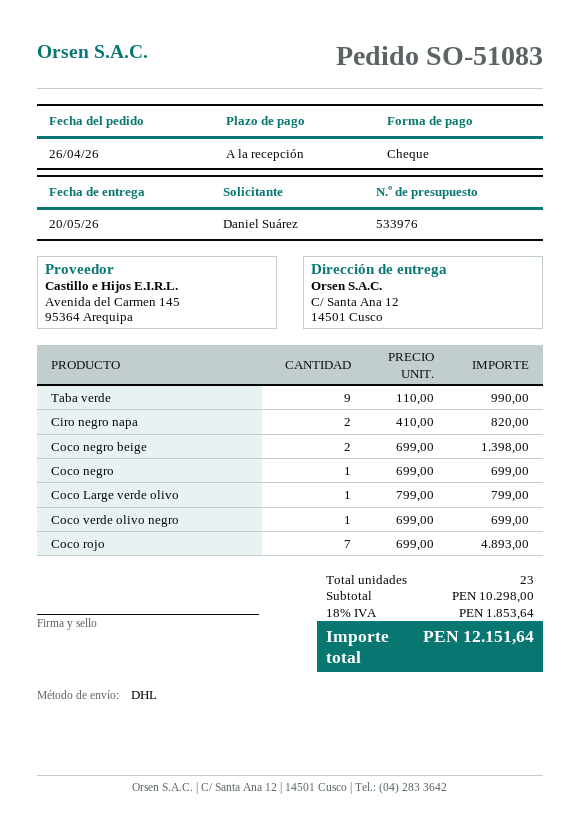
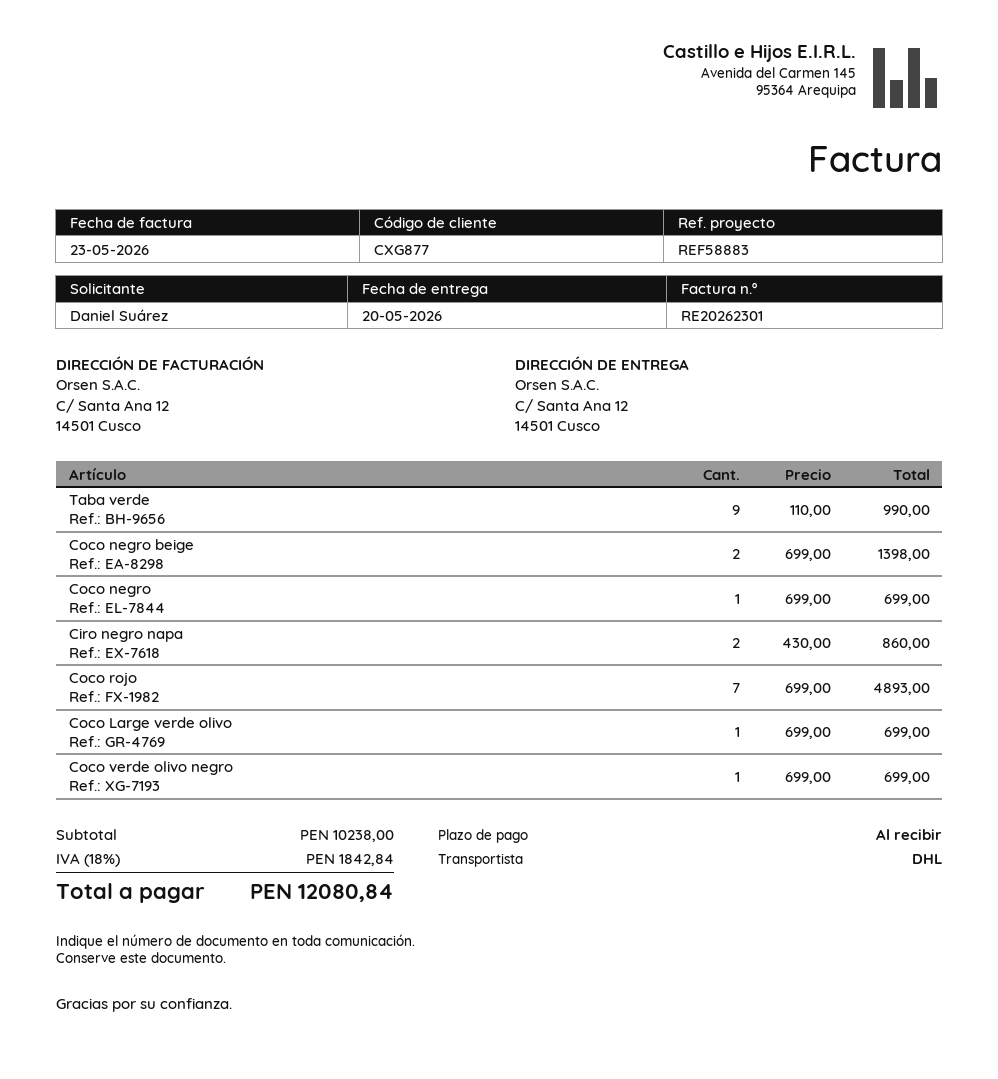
Ciro negro napa: 2 x 410.00 = 820.00 -> 2 x 430.00 = 860.00
Coco Large verde olivo: 1 x 799.00 = 799.00 -> 1 x 699.00 = 699.00
subtotal: 10298.00 -> 10238.00
tax: 18% = 1853.64 -> 18% = 1842.84
total: 12151.64 -> 12080.84

